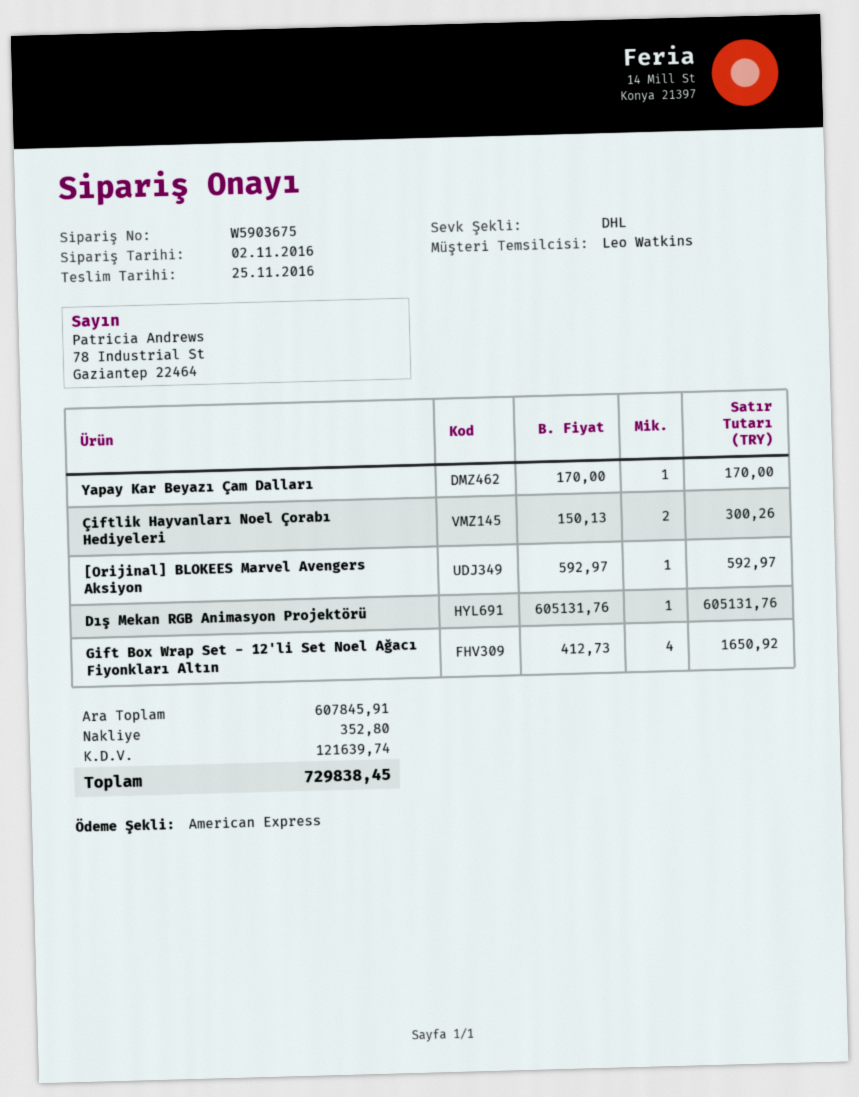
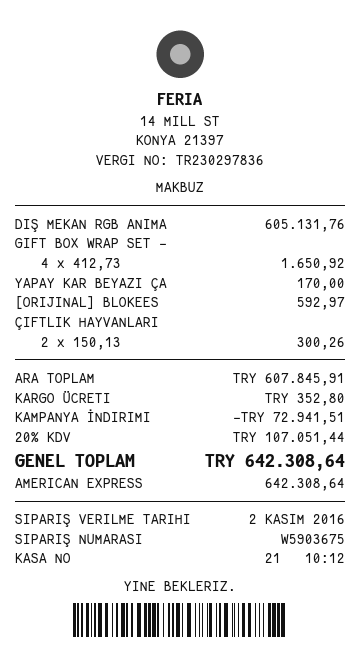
discount: none -> 72941.51
tax: 121639.74 -> 107051.44
total: 729838.45 -> 642308.64

